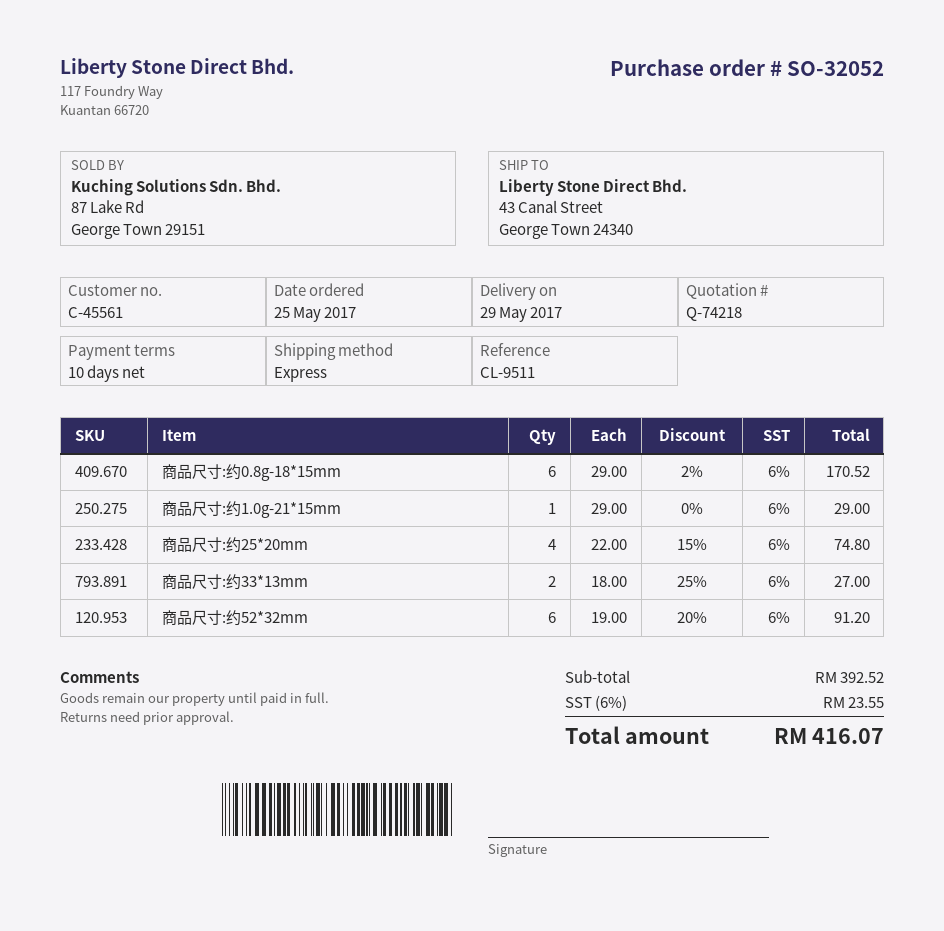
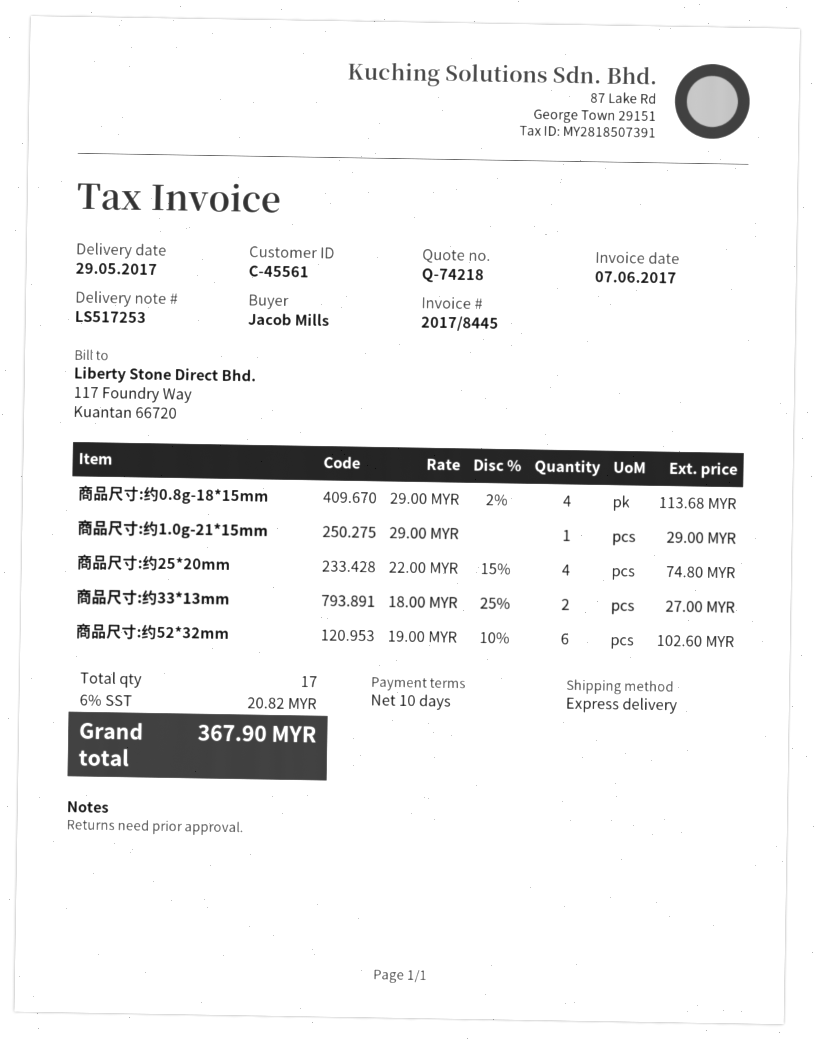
商品尺寸:约0.8g-18*15mm: 6 x 29.00 - 2% = 170.52 -> 4 x 29.00 - 2% = 113.68
商品尺寸:约52*32mm: 6 x 19.00 - 20% = 91.20 -> 6 x 19.00 - 10% = 102.60
tax: 6% = 23.55 -> 6% = 20.82
total: 416.07 -> 367.90

